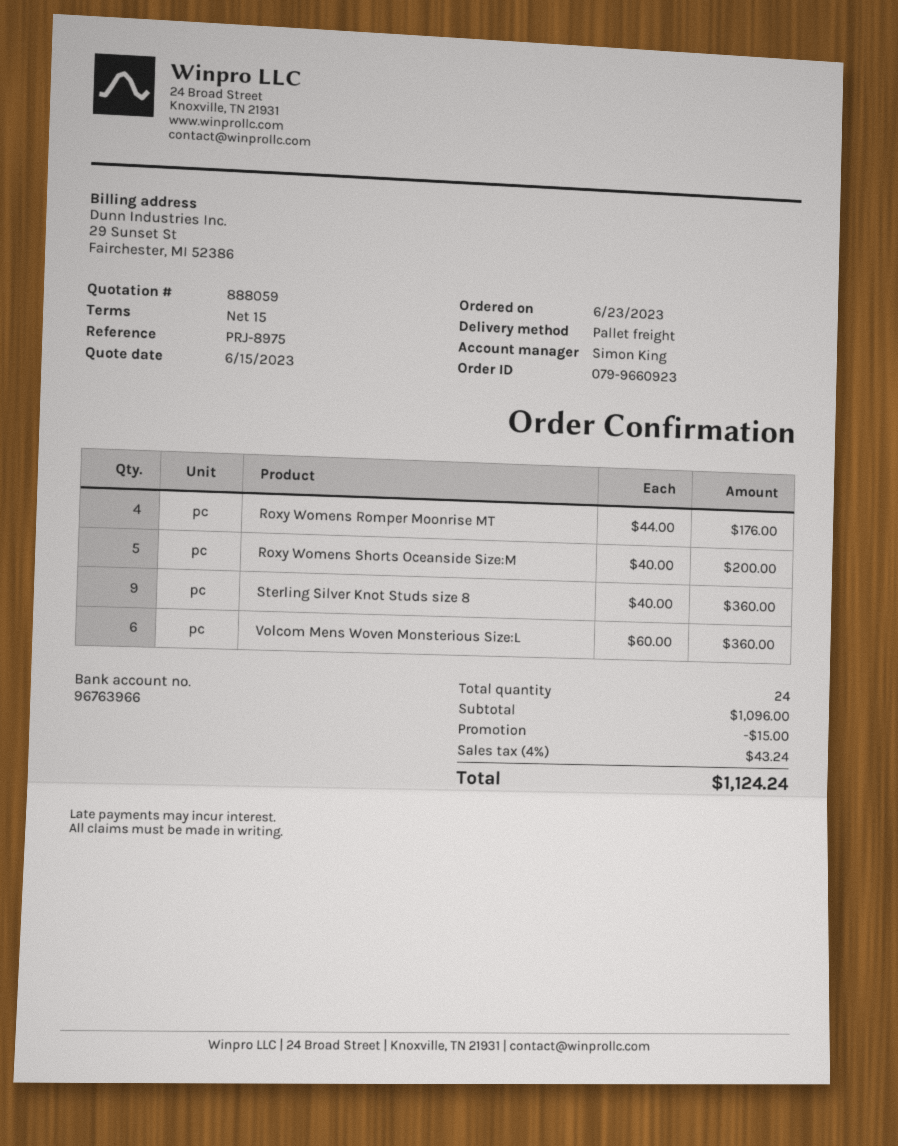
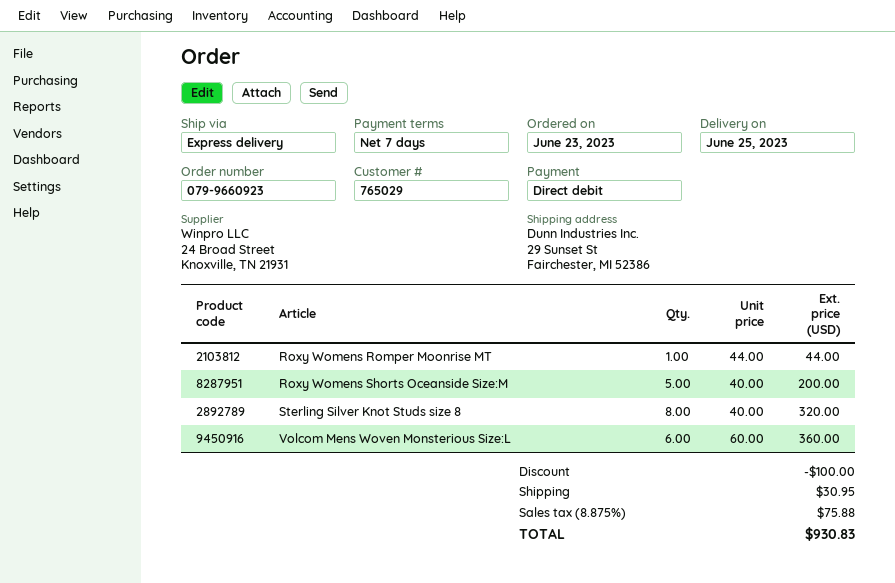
payment terms: 15 days -> 7 days
shipping method: pallet freight -> express
Roxy Womens Romper Moonrise MT: 4 x 44.00 = 176.00 -> 1 x 44.00 = 44.00
Sterling Silver Knot Studs size 8: 9 x 40.00 = 360.00 -> 8 x 40.00 = 320.00
discount: 15.00 -> 100.00
shipping: none -> 30.95
tax: 4% = 43.24 -> 8.875% = 75.88
total: 1124.24 -> 930.83

